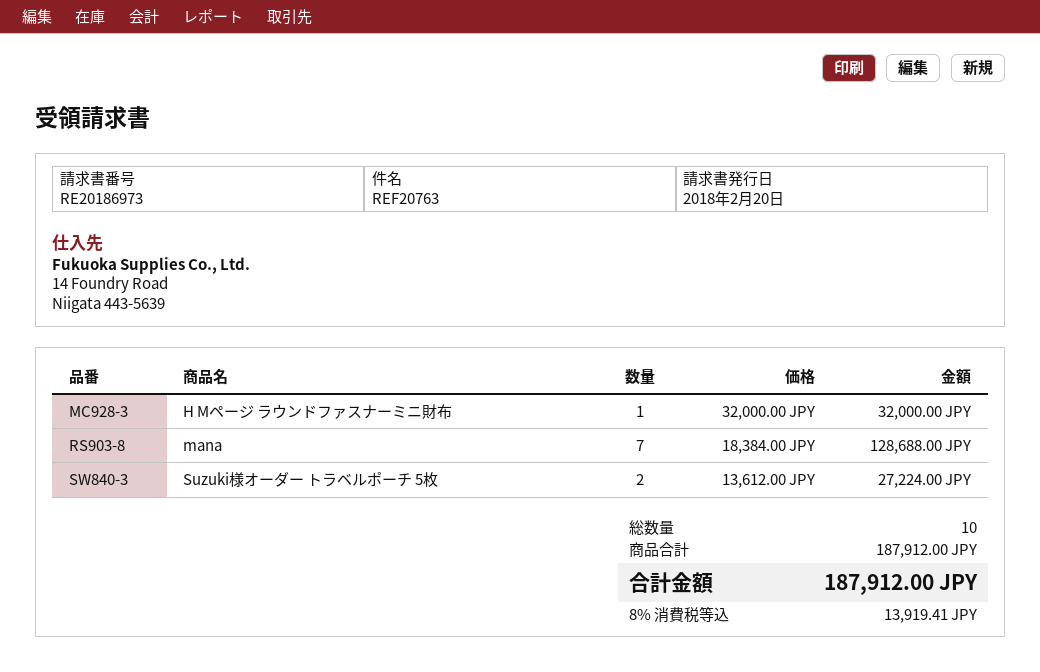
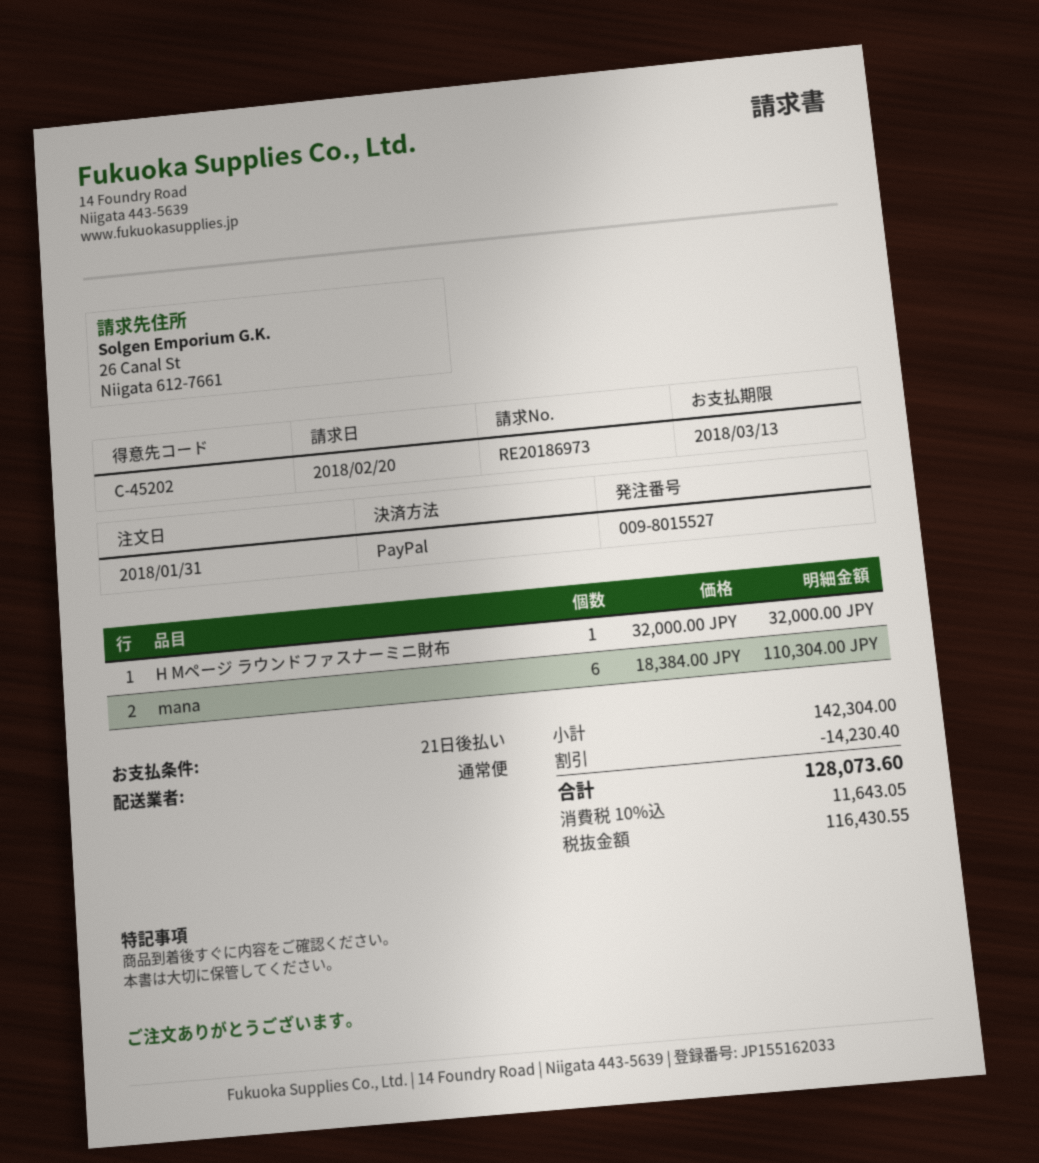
mana: 7 x 18384.00 = 128688.00 -> 6 x 18384.00 = 110304.00
Suzuki様オーダー トラベルポーチ 5枚: 2 x 13612.00 = 27224.00 -> none
subtotal: 187912.00 -> 142304.00
discount: none -> 14230.40
tax: 8% = 13919.41 -> 10% = 11643.05
total: 187912.00 -> 128073.60

